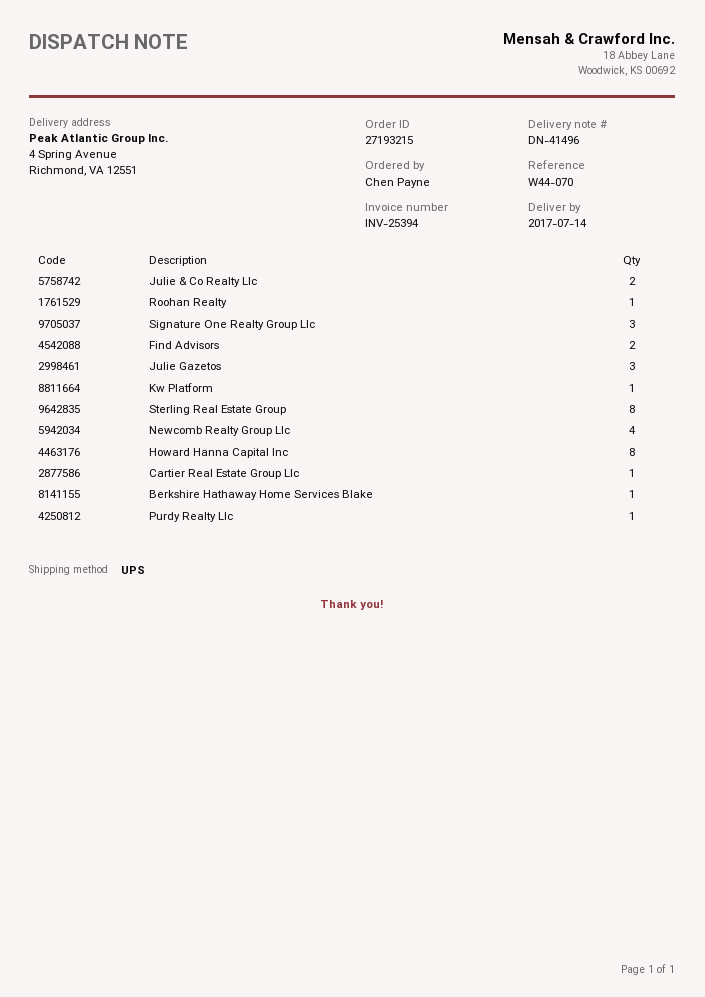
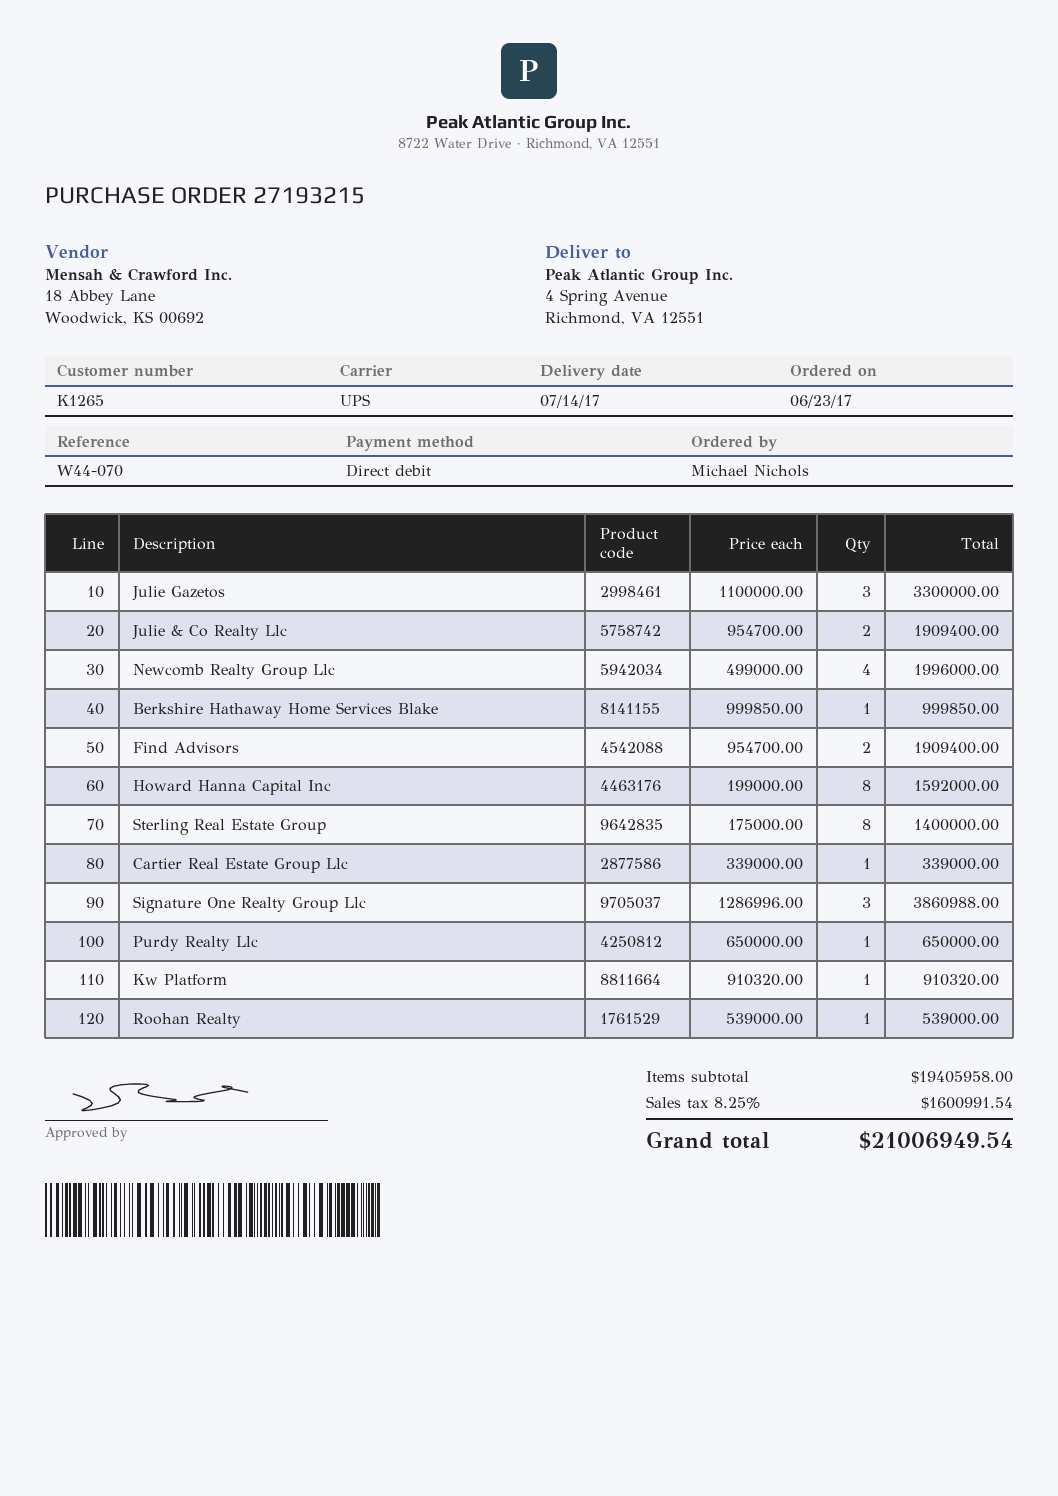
ordered by: Chen Payne -> Michael Nichols

